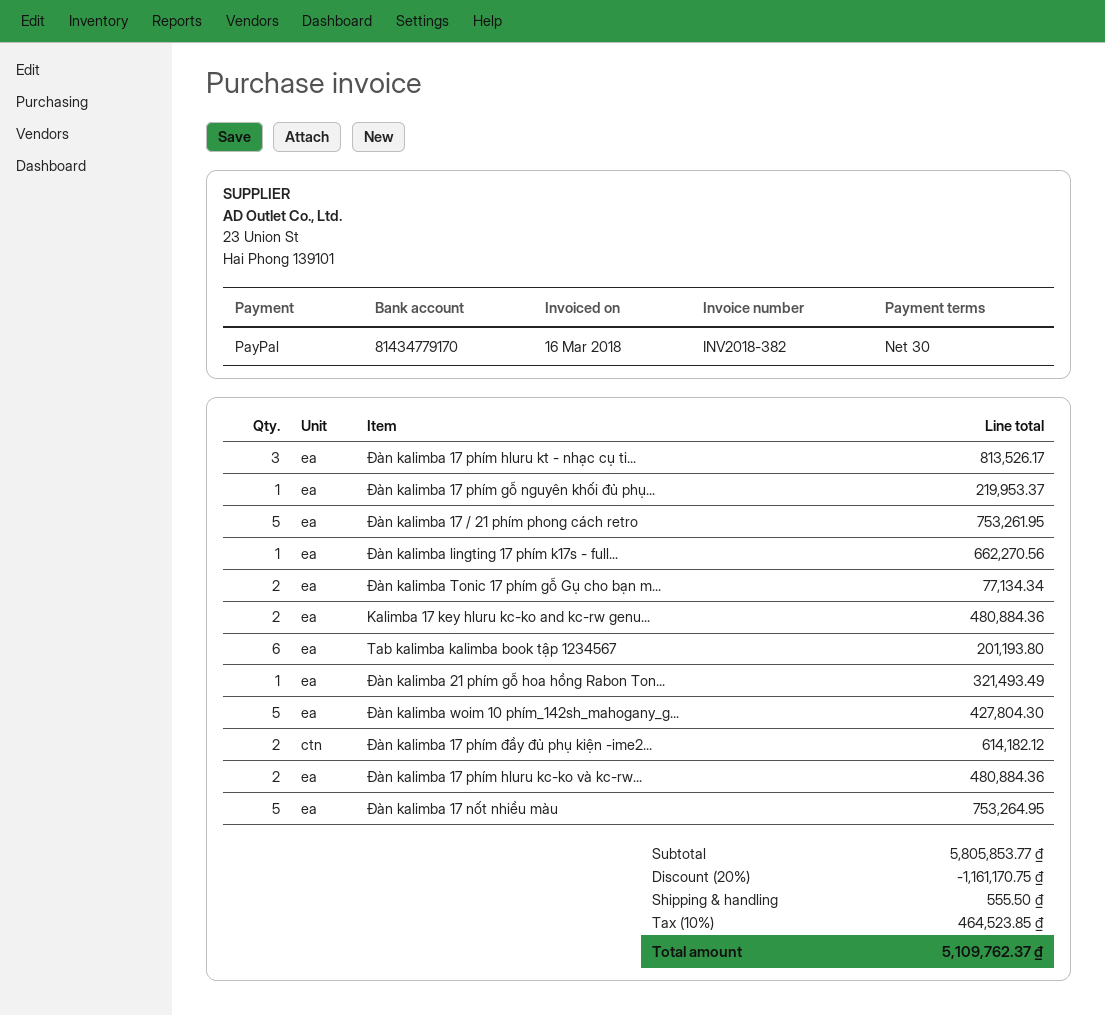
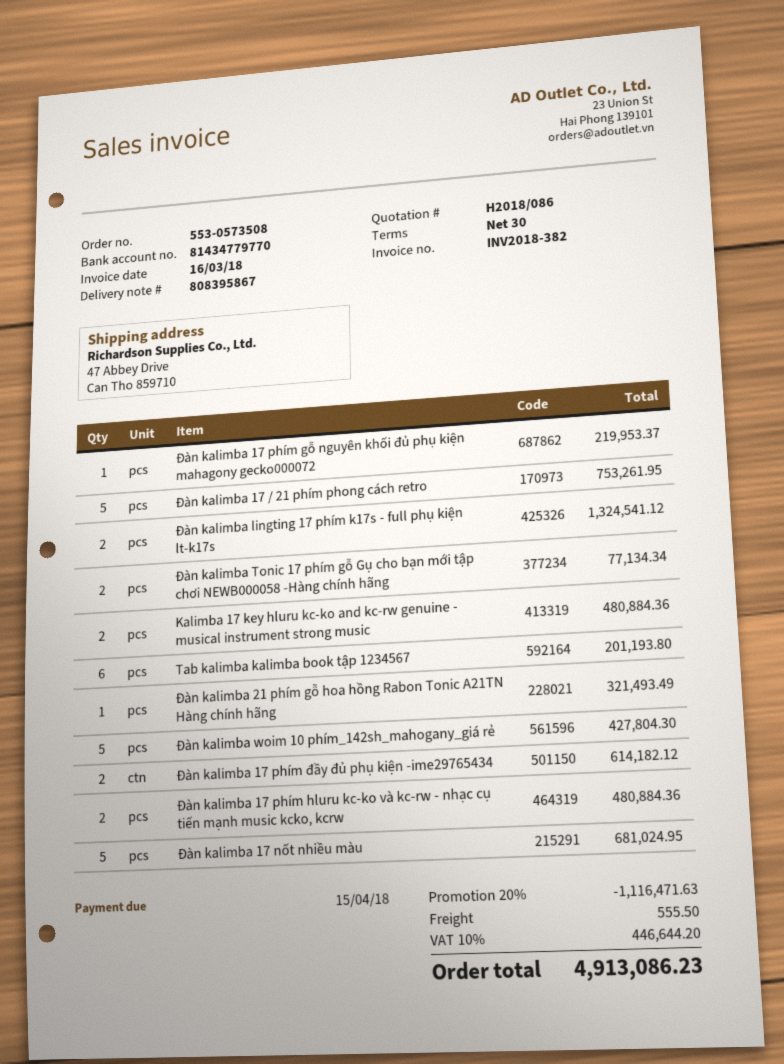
bank account: 81434779170 -> 81434779770
Đàn kalimba 17 phím hluru kt - nhạc cụ ti...: 3 for 813526.17 -> none
Đàn kalimba lingting 17 phím k17s - full...: 1 for 662270.56 -> 2 for 1324541.12
Đàn kalimba 17 nốt nhiều màu: 5 for 753264.95 -> 5 for 681024.95
discount: 20% = 1161170.75 -> 20% = 1116471.63
tax: 10% = 464523.85 -> 10% = 446644.20
total: 5109762.37 -> 4913086.23

